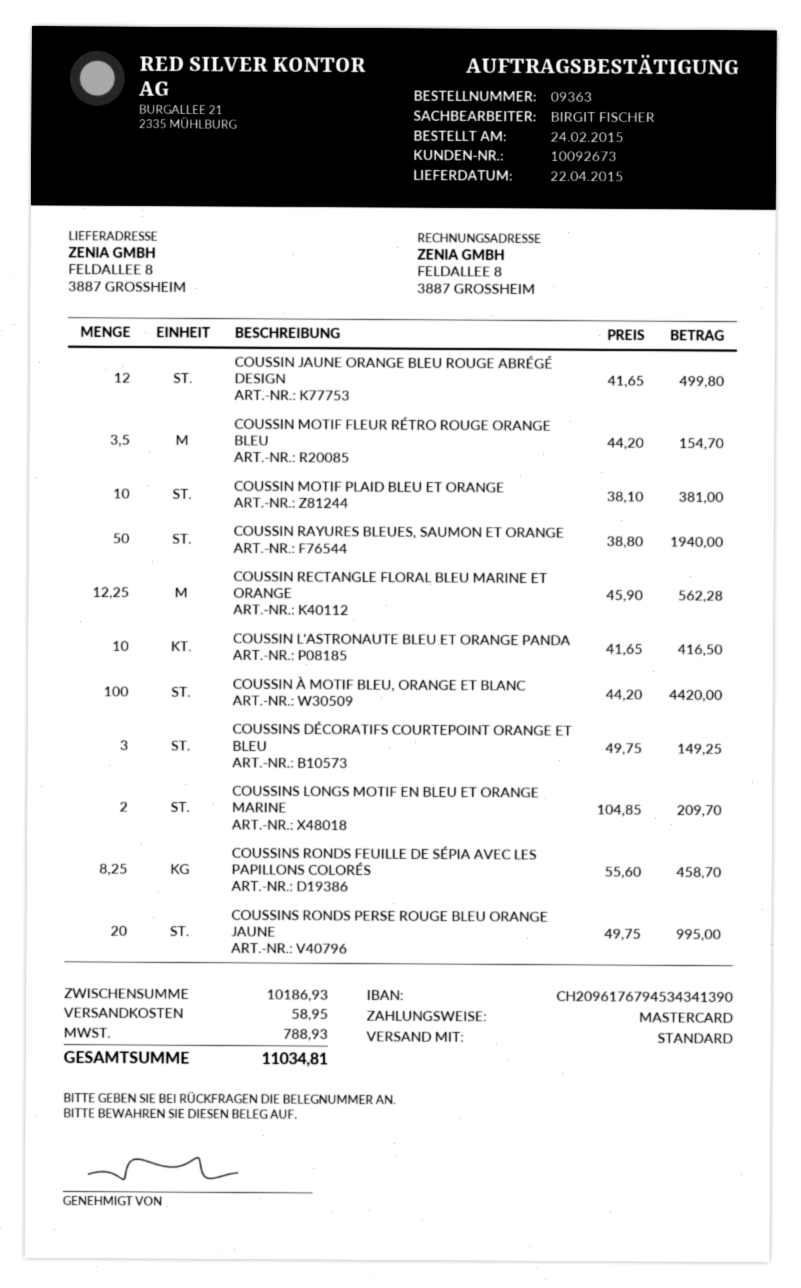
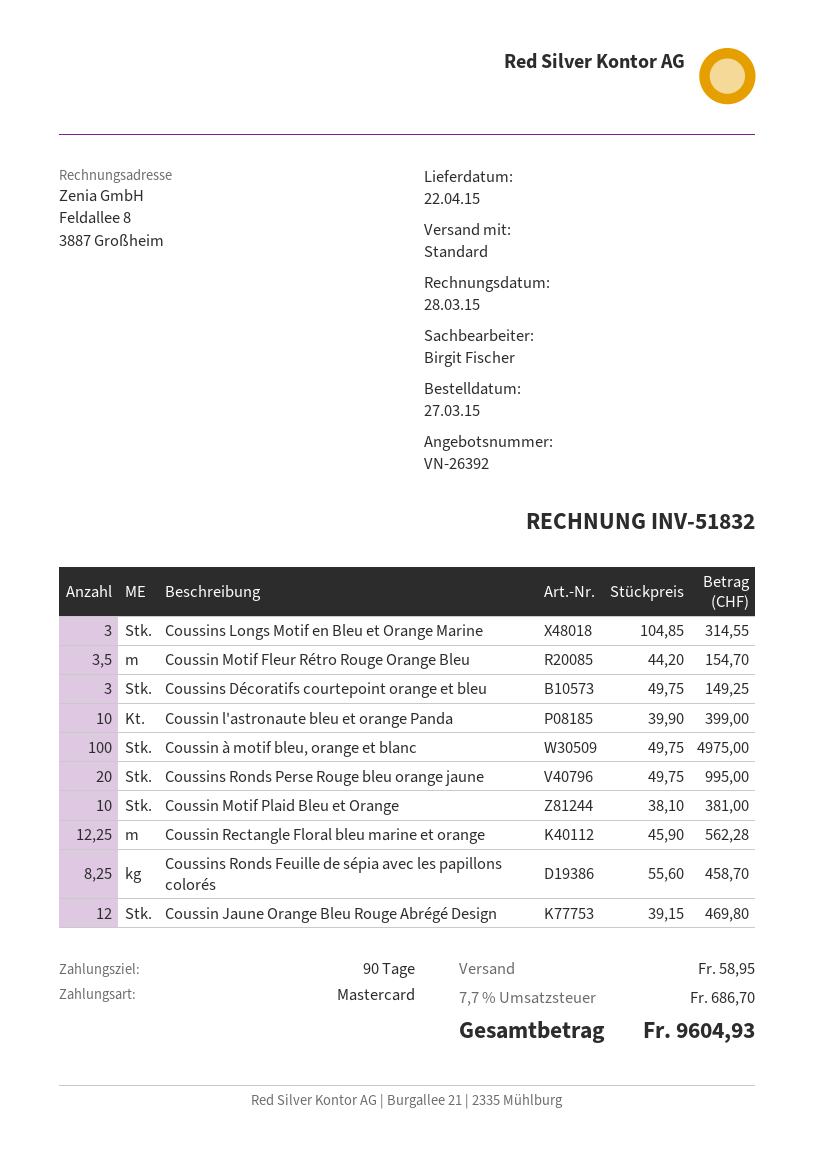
order date: 2015-02-24 -> 2015-03-27
COUSSIN JAUNE ORANGE BLEU ROUGE ABRÉGÉ DESIGN: 12 x 41.65 = 499.80 -> 12 x 39.15 = 469.80
COUSSIN RAYURES BLEUES, SAUMON ET ORANGE: 50 x 38.80 = 1940.00 -> none
COUSSIN L'ASTRONAUTE BLEU ET ORANGE PANDA: 10 x 41.65 = 416.50 -> 10 x 39.90 = 399.00
COUSSIN À MOTIF BLEU, ORANGE ET BLANC: 100 x 44.20 = 4420.00 -> 100 x 49.75 = 4975.00
COUSSINS LONGS MOTIF EN BLEU ET ORANGE MARINE: 2 x 104.85 = 209.70 -> 3 x 104.85 = 314.55
tax: 788.93 -> 686.70
total: 11034.81 -> 9604.93

